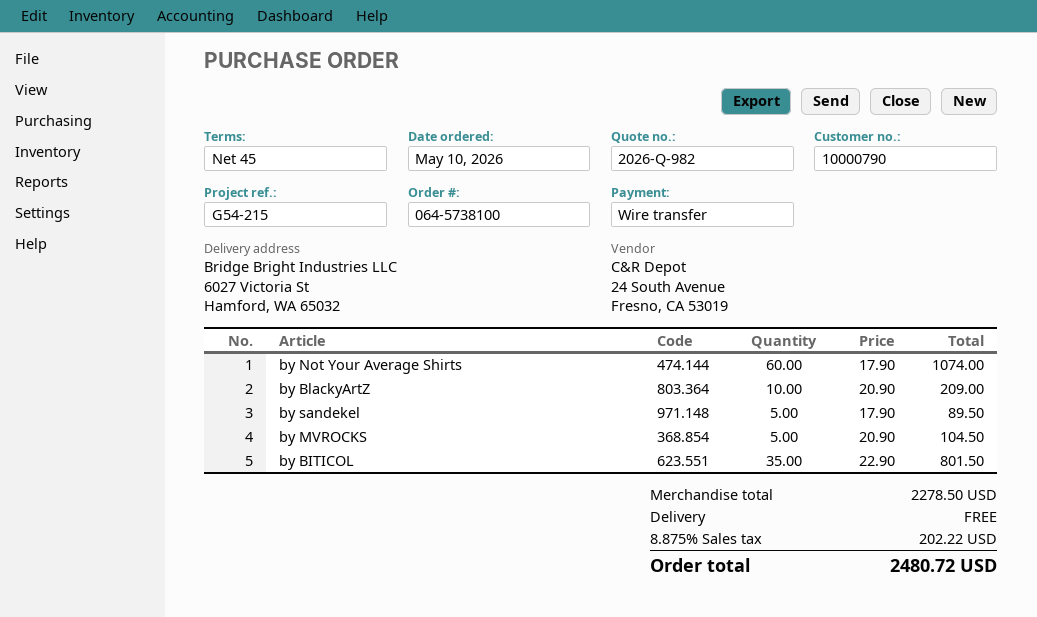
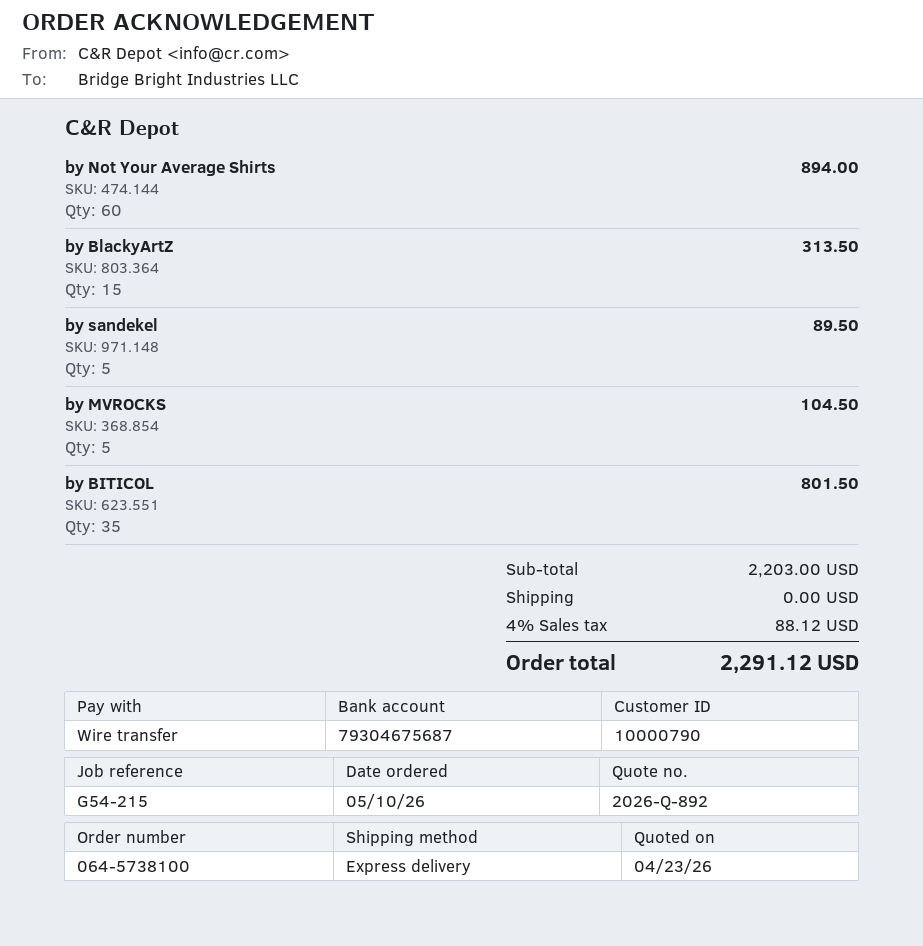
quote number: 2026-Q-982 -> 2026-Q-892
by Not Your Average Shirts: 60 for 1074.00 -> 60 for 894.00
by BlackyArtZ: 10 for 209.00 -> 15 for 313.50
subtotal: 2278.50 -> 2203.00
tax: 8.875% = 202.22 -> 4% = 88.12
total: 2480.72 -> 2291.12

